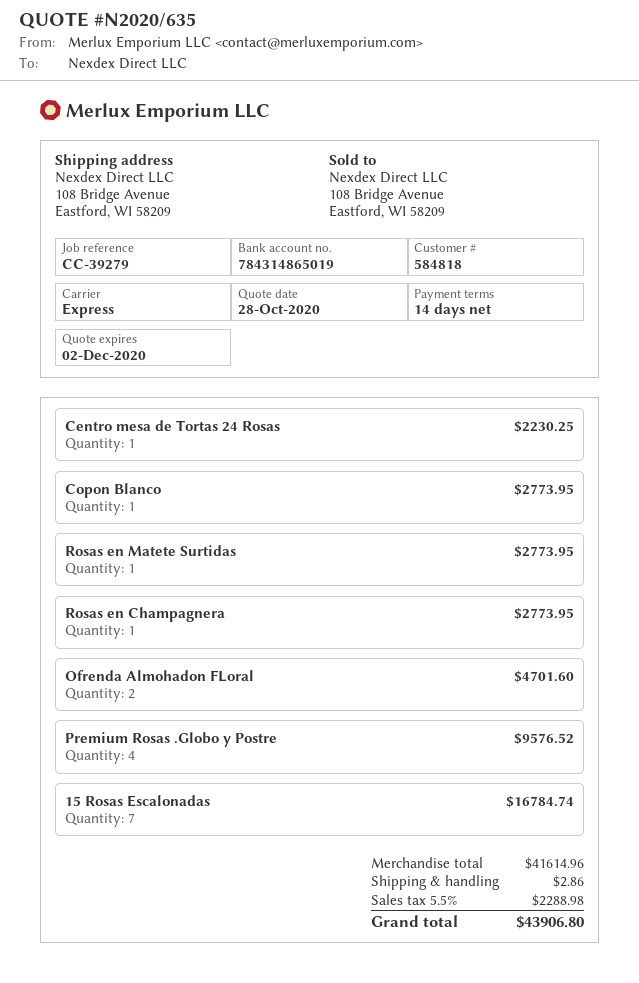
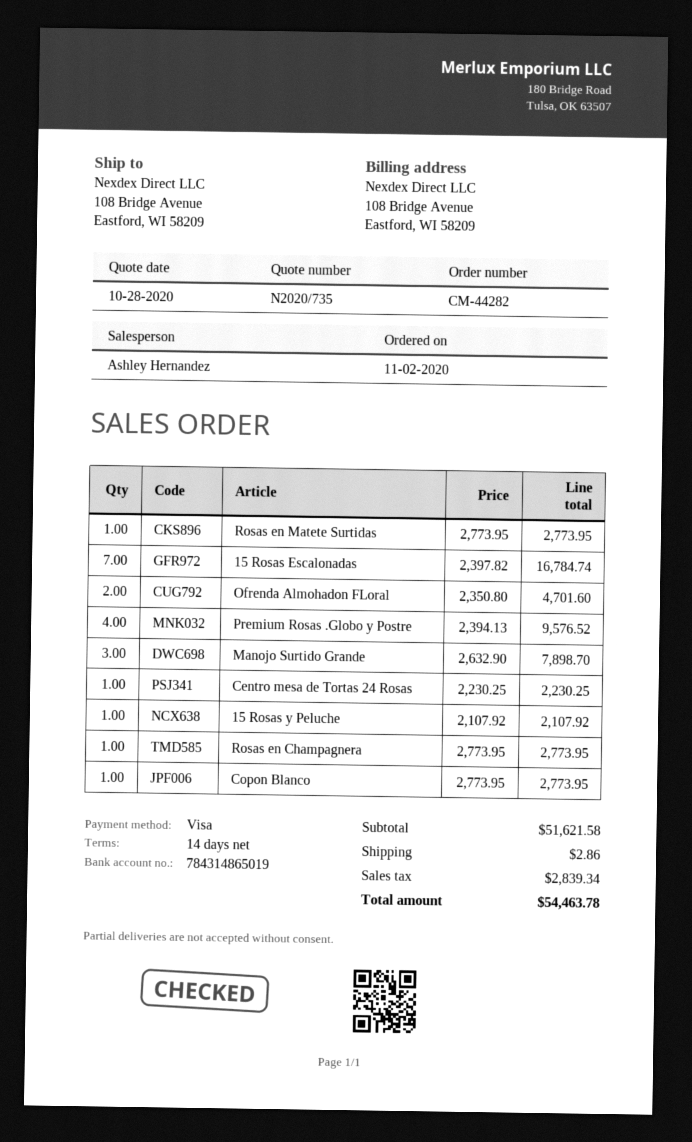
quote number: N2020/635 -> N2020/735
Manojo Surtido Grande: none -> 3 for 7898.70
15 Rosas y Peluche: none -> 1 for 2107.92
subtotal: 41614.96 -> 51621.58
tax: 2288.98 -> 2839.34
total: 43906.80 -> 54463.78

